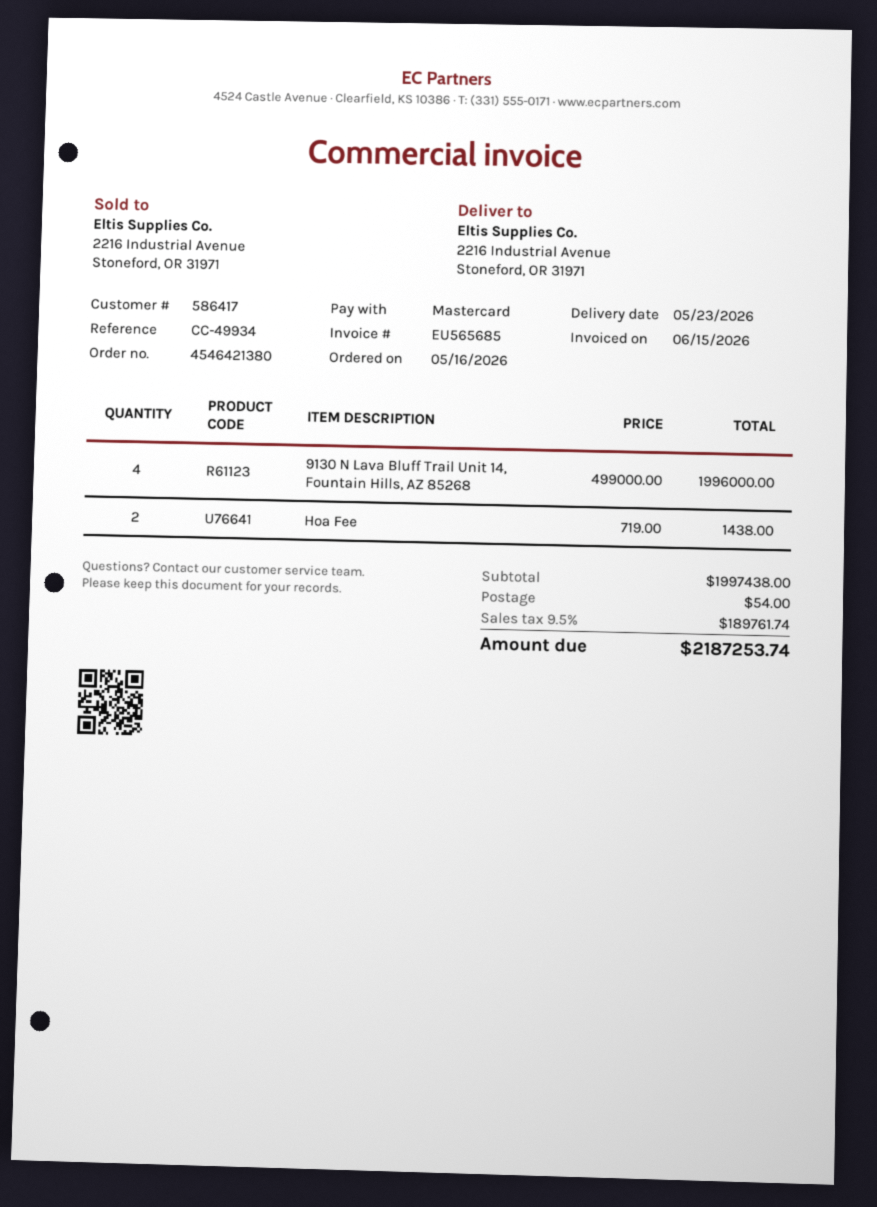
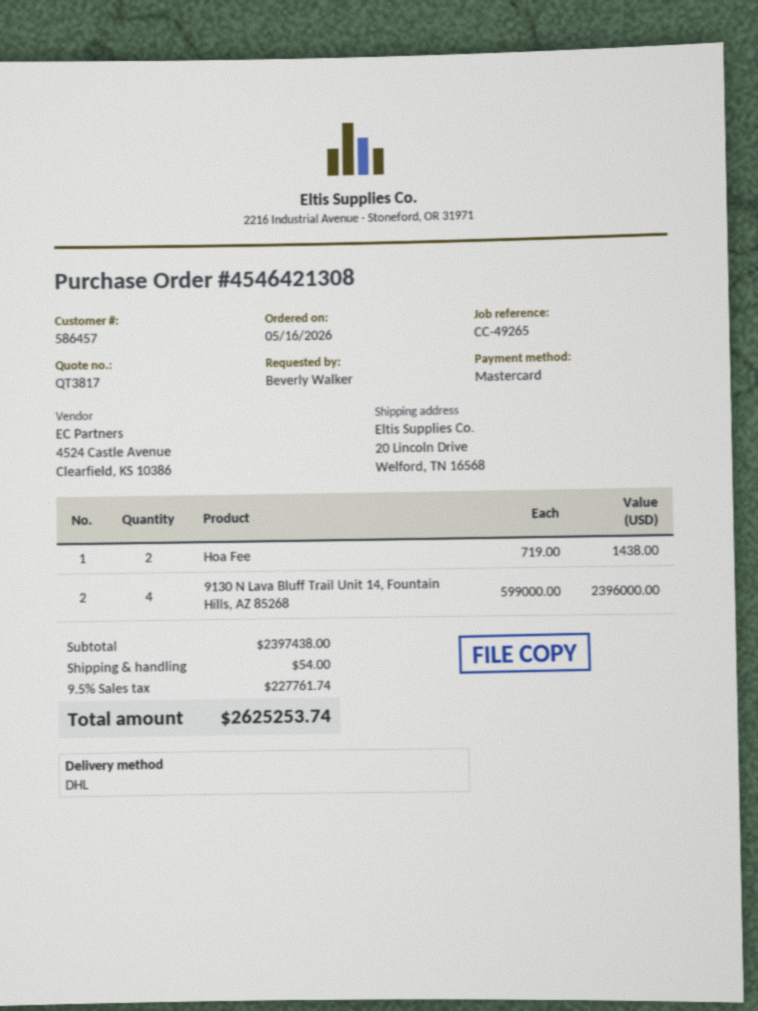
order number: 4546421380 -> 4546421308
customer number: 586417 -> 586457
reference: CC-49934 -> CC-49265
ship to: 2216 Industrial Avenue, Stoneford, OR 31971 -> 20 Lincoln Drive, Welford, TN 16568
9130 N Lava Bluff Trail Unit 14, Fountain Hills, AZ 85268: 4 x 499000.00 = 1996000.00 -> 4 x 599000.00 = 2396000.00
subtotal: 1997438.00 -> 2397438.00
tax: 9.5% = 189761.74 -> 9.5% = 227761.74
total: 2187253.74 -> 2625253.74

